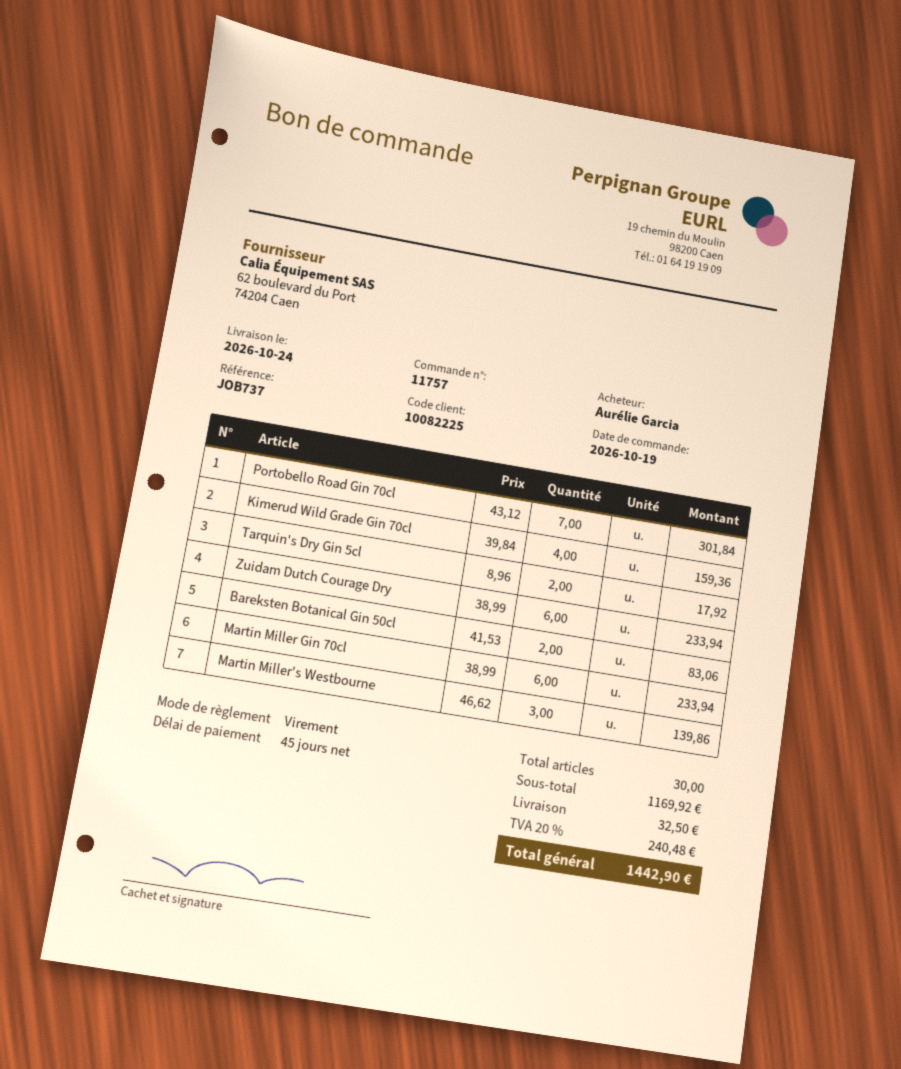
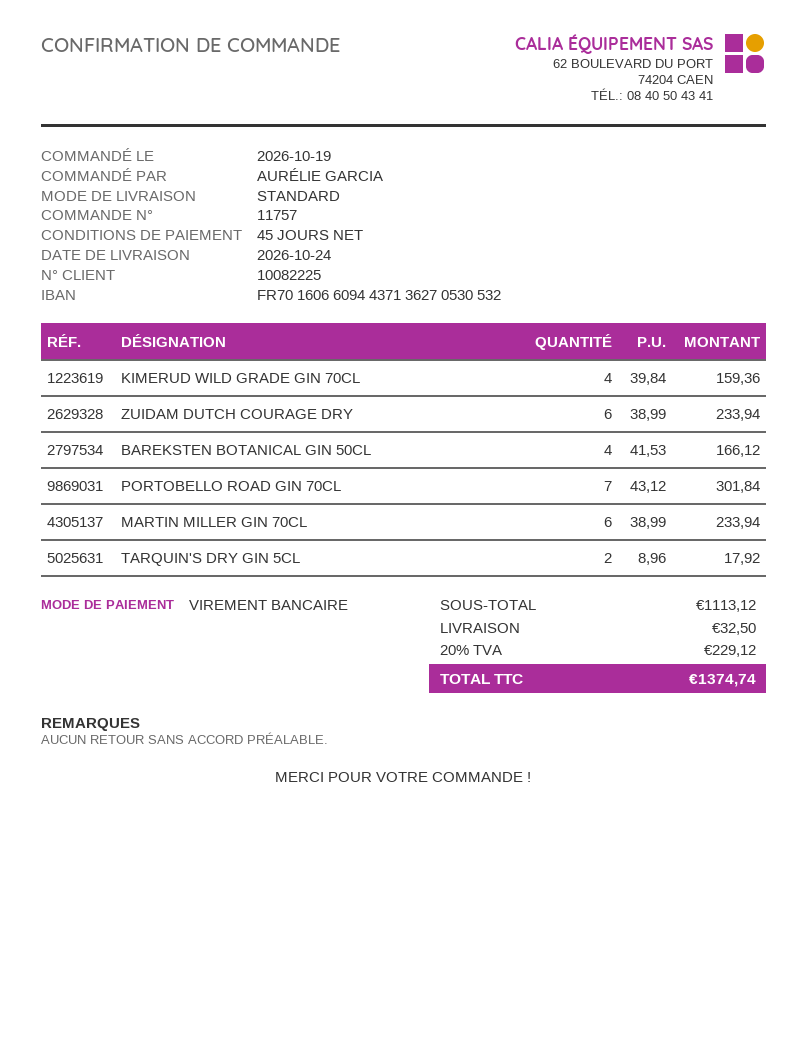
Bareksten Botanical Gin 50cl: 2 x 41.53 = 83.06 -> 4 x 41.53 = 166.12
Martin Miller's Westbourne: 3 x 46.62 = 139.86 -> none
subtotal: 1169.92 -> 1113.12
tax: 20% = 240.48 -> 20% = 229.12
total: 1442.90 -> 1374.74

